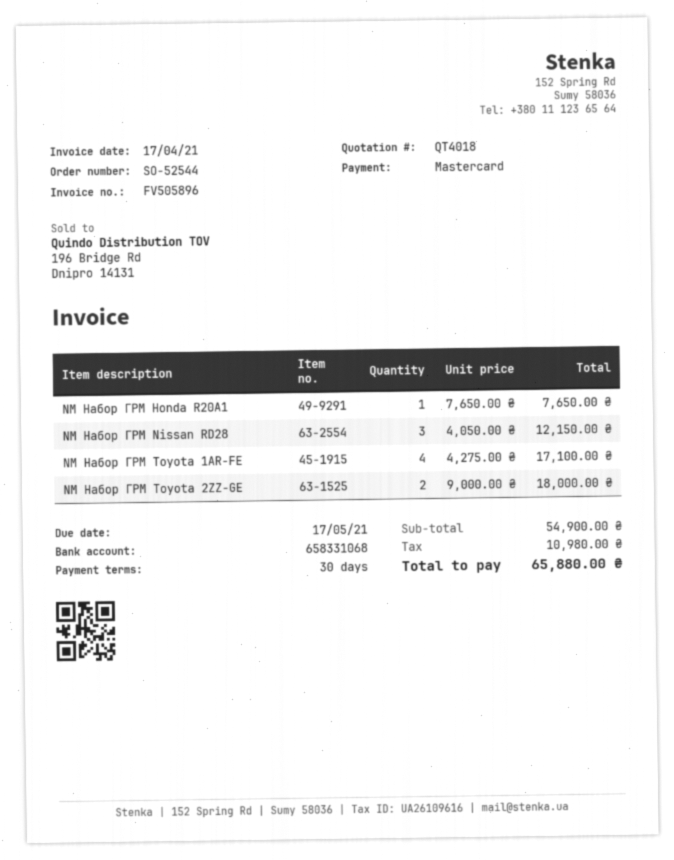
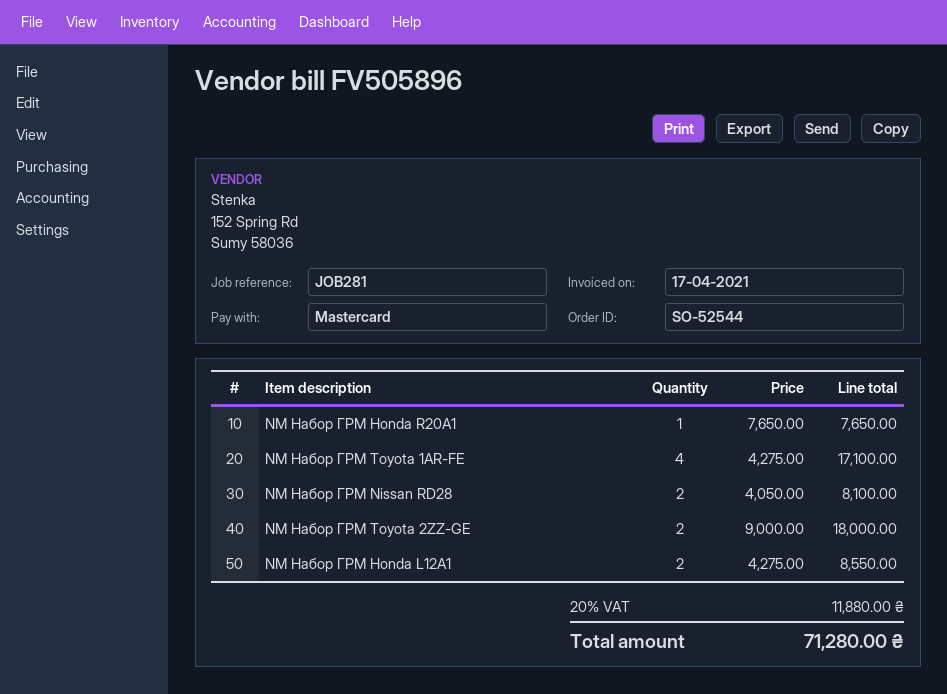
NM Набор ГРМ Nissan RD28: 3 x 4050.00 = 12150.00 -> 2 x 4050.00 = 8100.00
NM Набор ГРМ Honda L12A1: none -> 2 x 4275.00 = 8550.00
tax: 10980.00 -> 11880.00
total: 65880.00 -> 71280.00

